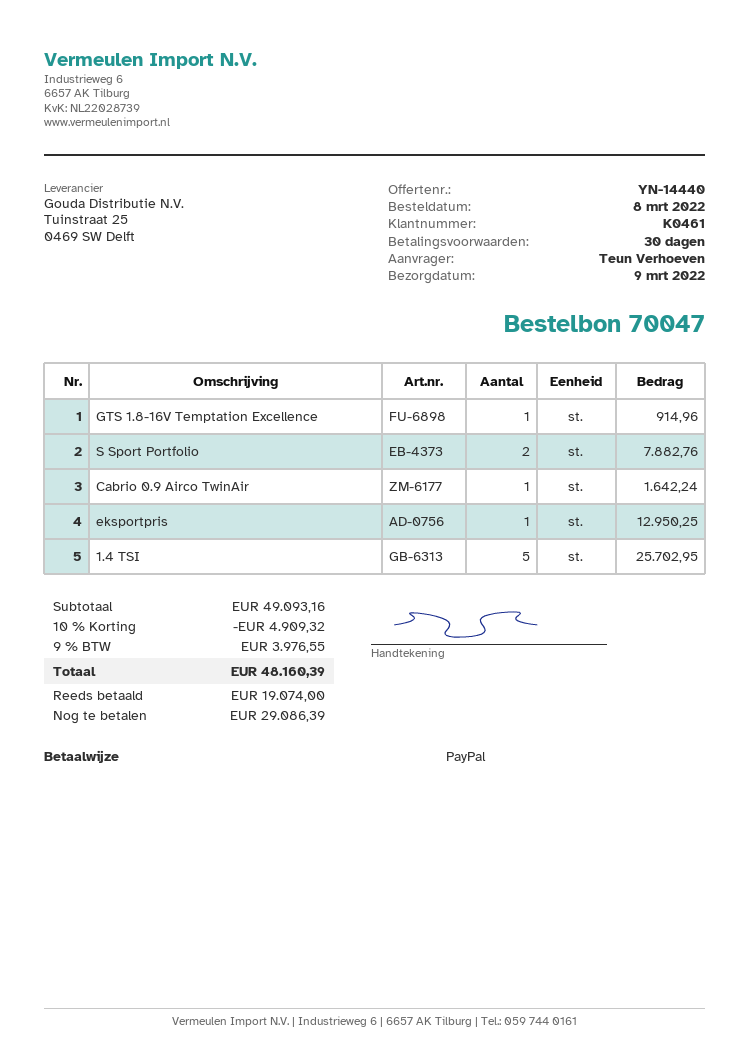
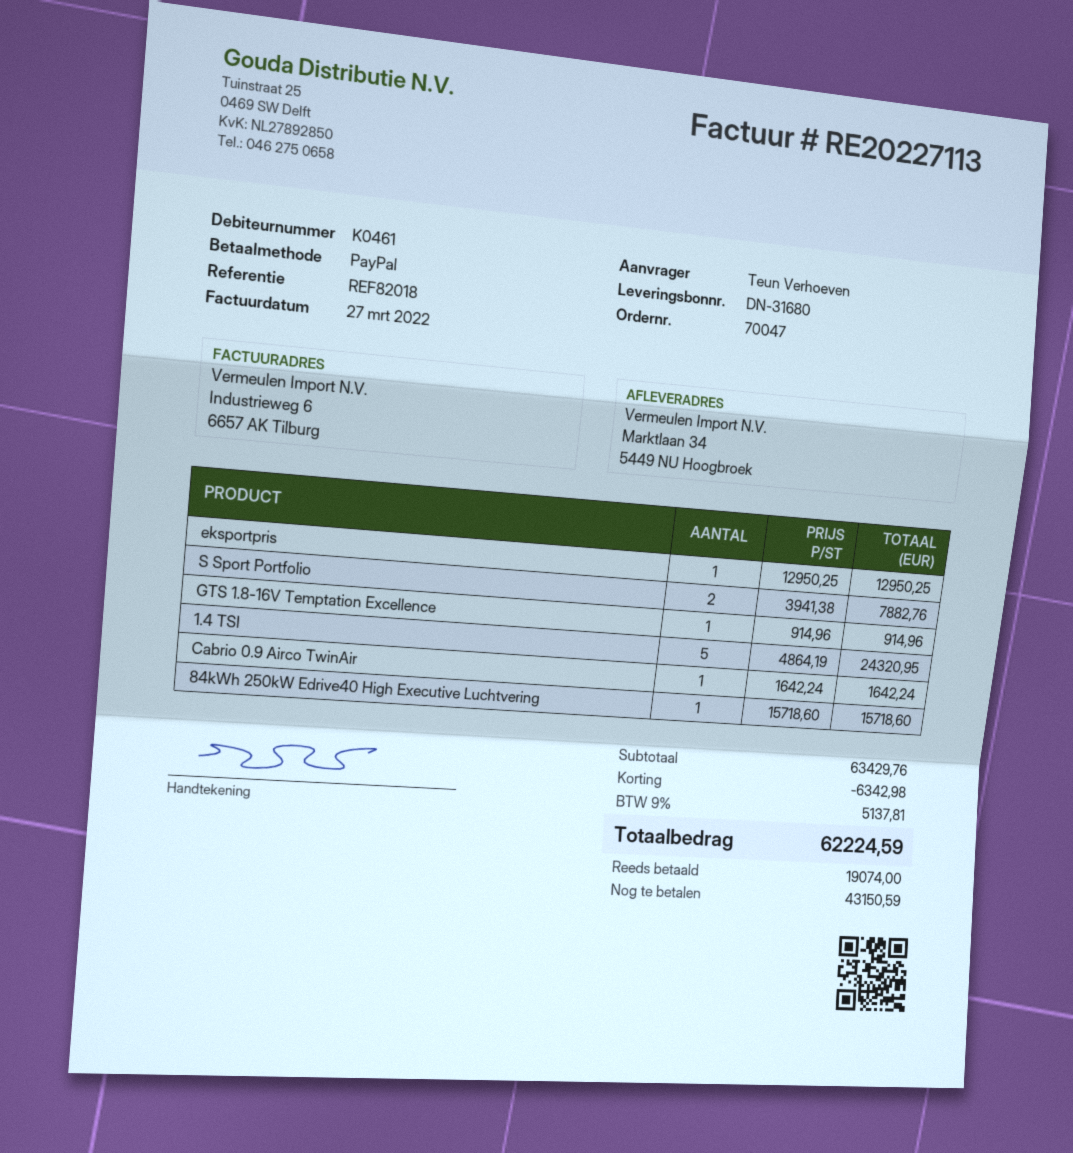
1.4 TSI: 5 for 25702.95 -> 5 for 24320.95
84kWh 250kW Edrive40 High Executive Luchtvering: none -> 1 for 15718.60
subtotal: 49093.16 -> 63429.76
discount: 4909.32 -> 6342.98
tax: 9% = 3976.55 -> 9% = 5137.81
total: 48160.39 -> 62224.59
balance: 29086.39 -> 43150.59

